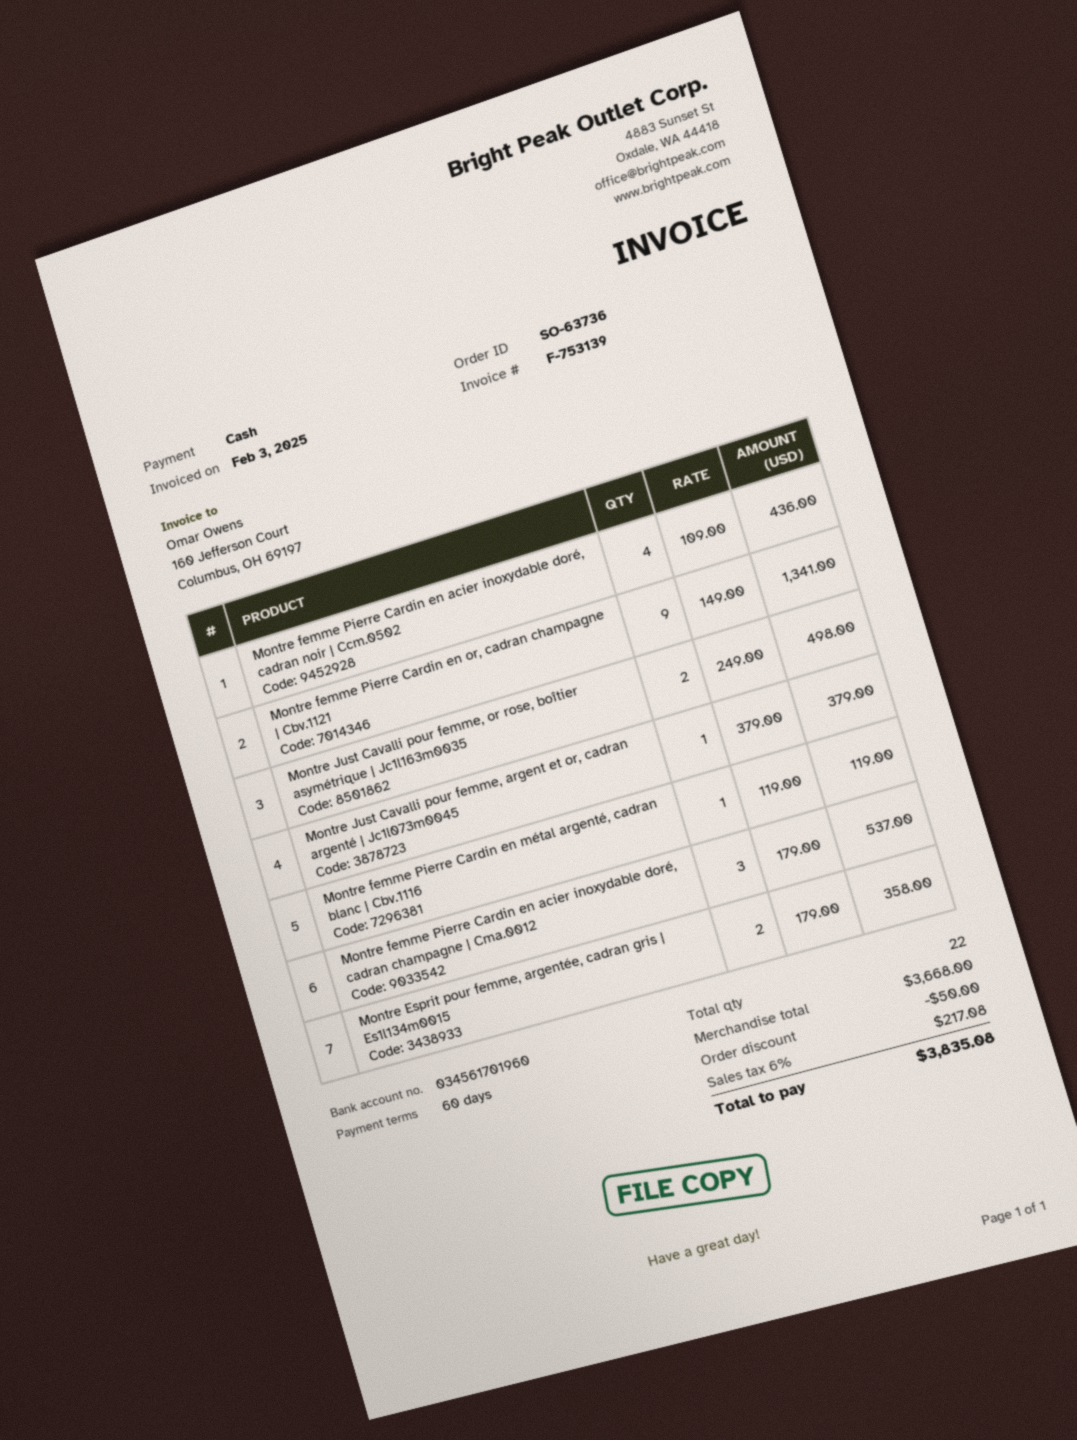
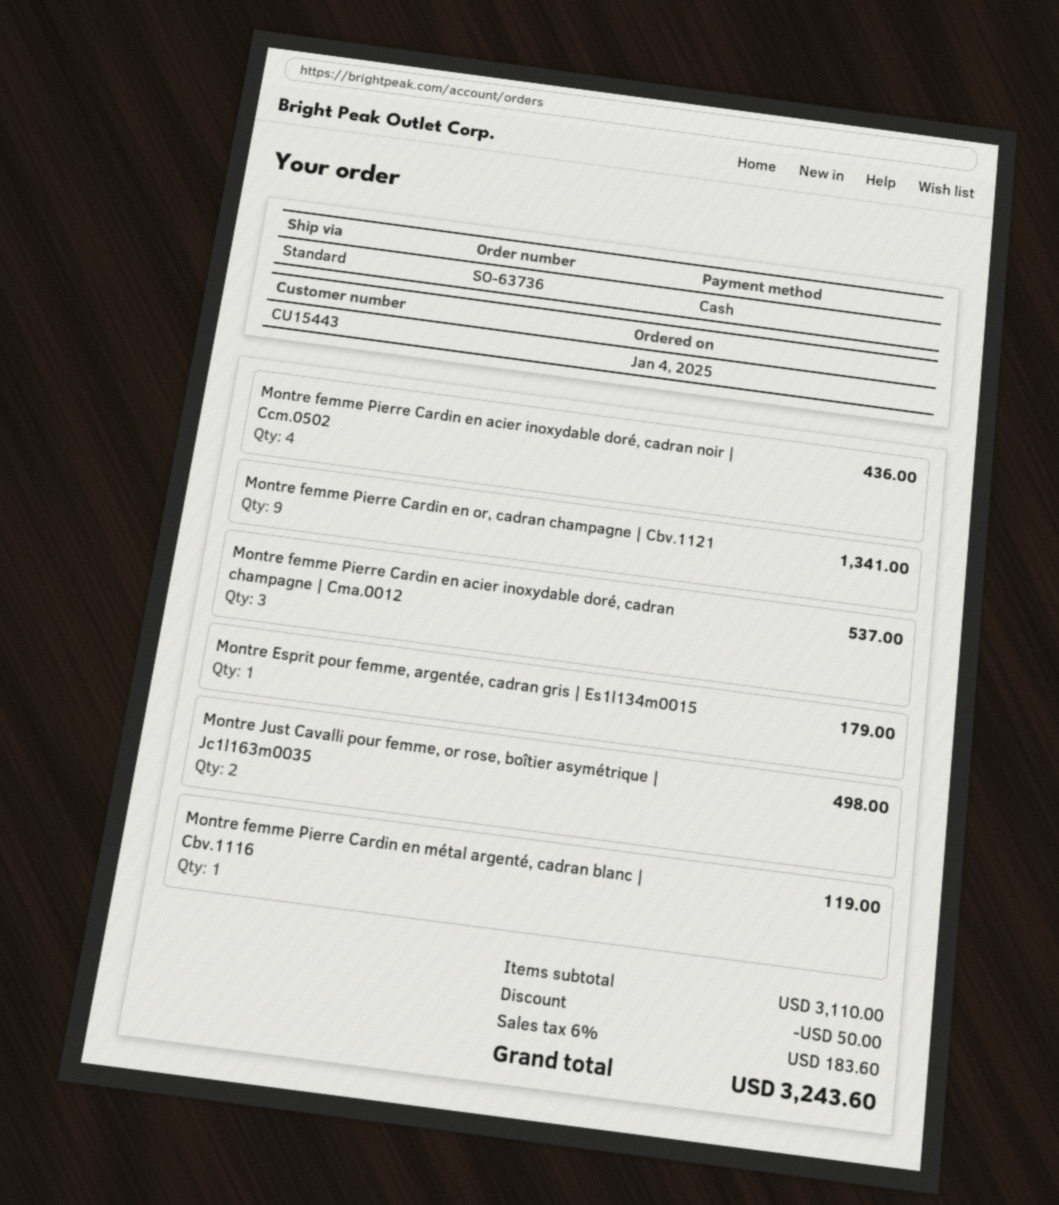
Montre Just Cavalli pour femme, argent et or, cadran argenté | Jc1l073m0045: 1 for 379.00 -> none
Montre Esprit pour femme, argentée, cadran gris | Es1l134m0015: 2 for 358.00 -> 1 for 179.00
subtotal: 3668.00 -> 3110.00
tax: 6% = 217.08 -> 6% = 183.60
total: 3835.08 -> 3243.60

